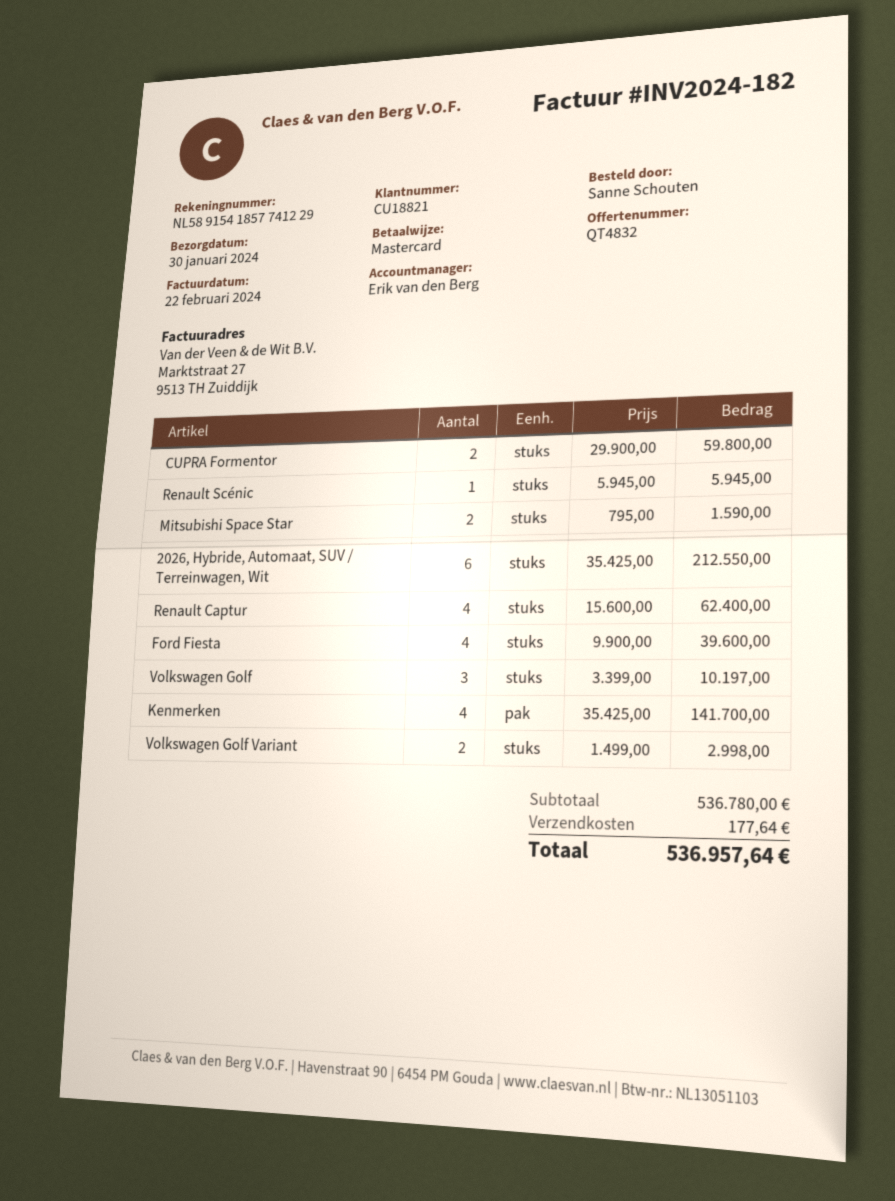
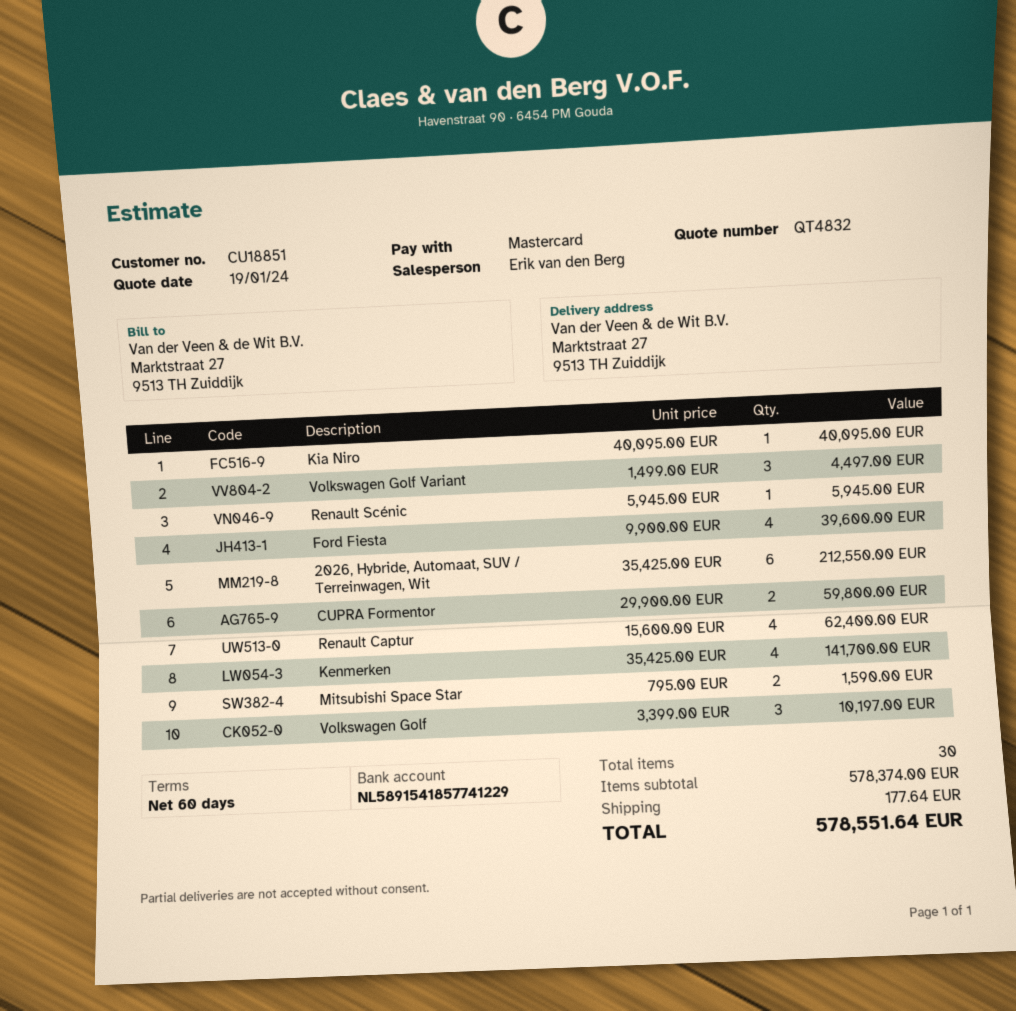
customer number: CU18821 -> CU18851
Volkswagen Golf Variant: 2 x 1499.00 = 2998.00 -> 3 x 1499.00 = 4497.00
Kia Niro: none -> 1 x 40095.00 = 40095.00
subtotal: 536780.00 -> 578374.00
total: 536957.64 -> 578551.64

